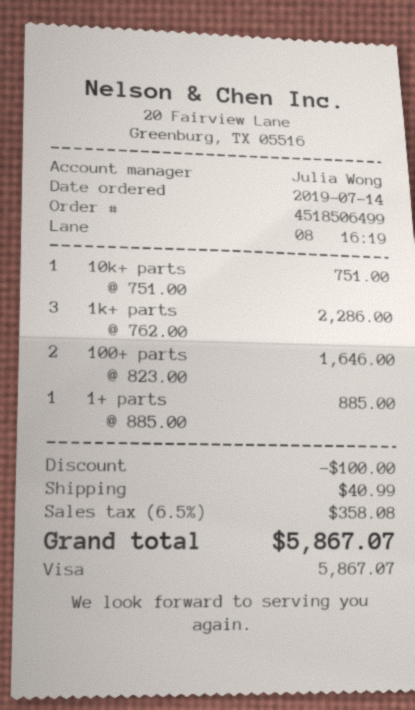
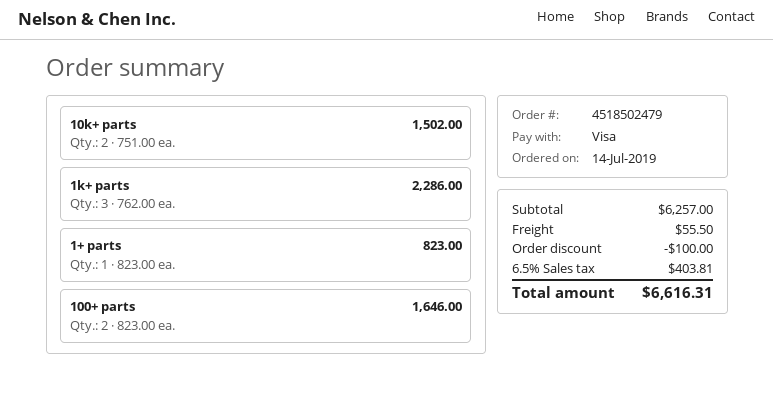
order number: 4518506499 -> 4518502479
10k+ parts: 1 x 751.00 = 751.00 -> 2 x 751.00 = 1502.00
1+ parts: 1 x 885.00 = 885.00 -> 1 x 823.00 = 823.00
shipping: 40.99 -> 55.50
tax: 6.5% = 358.08 -> 6.5% = 403.81
total: 5867.07 -> 6616.31

